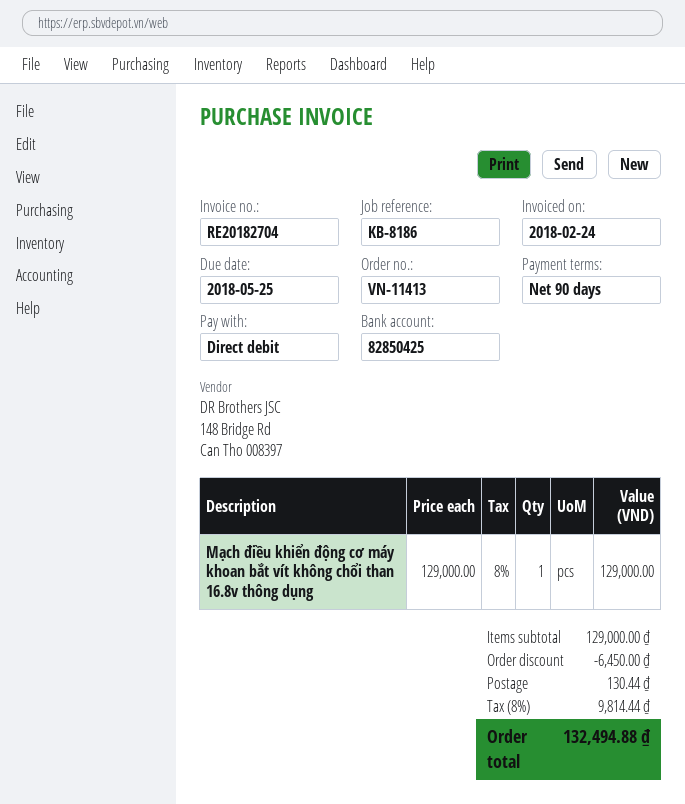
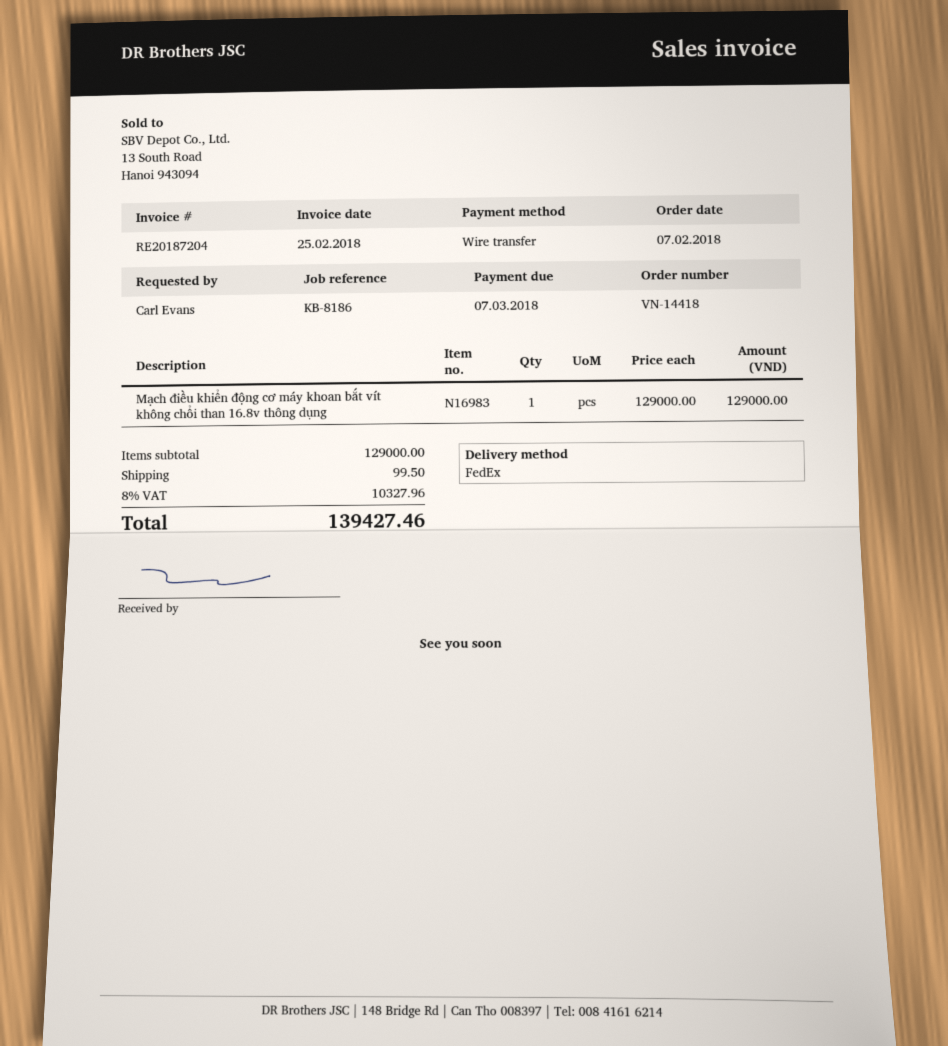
order number: VN-11413 -> VN-14418
invoice number: RE20182704 -> RE20187204
invoice date: 2018-02-24 -> 2018-02-25
due date: 2018-05-25 -> 2018-03-07
payment method: direct debit -> bank transfer
discount: 6450.00 -> none
shipping: 130.44 -> 99.50
tax: 8% = 9814.44 -> 8% = 10327.96
total: 132494.88 -> 139427.46

